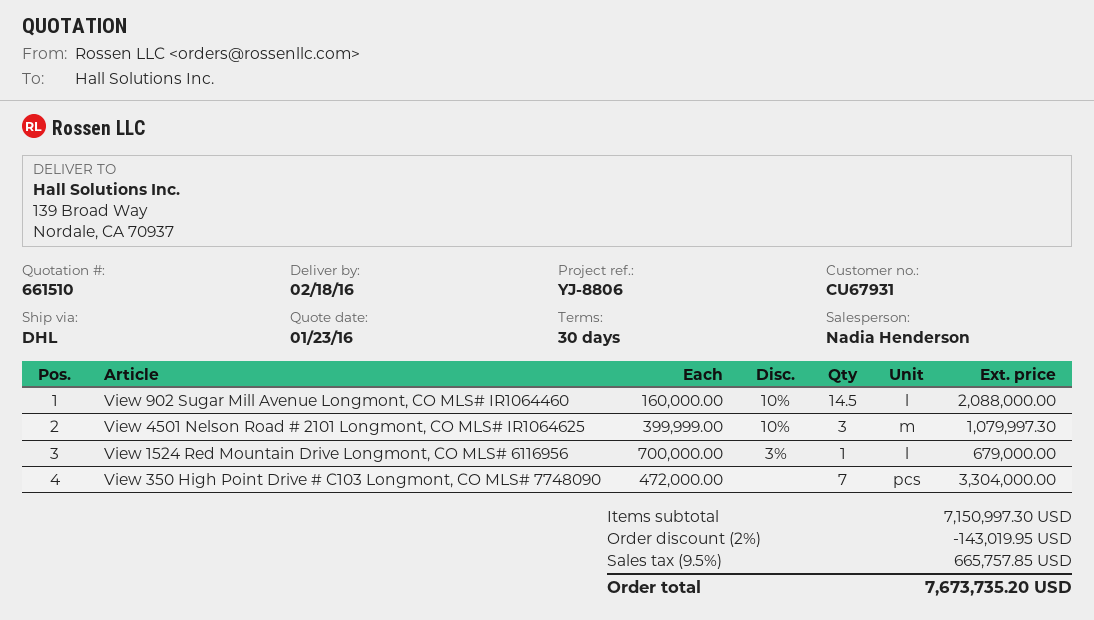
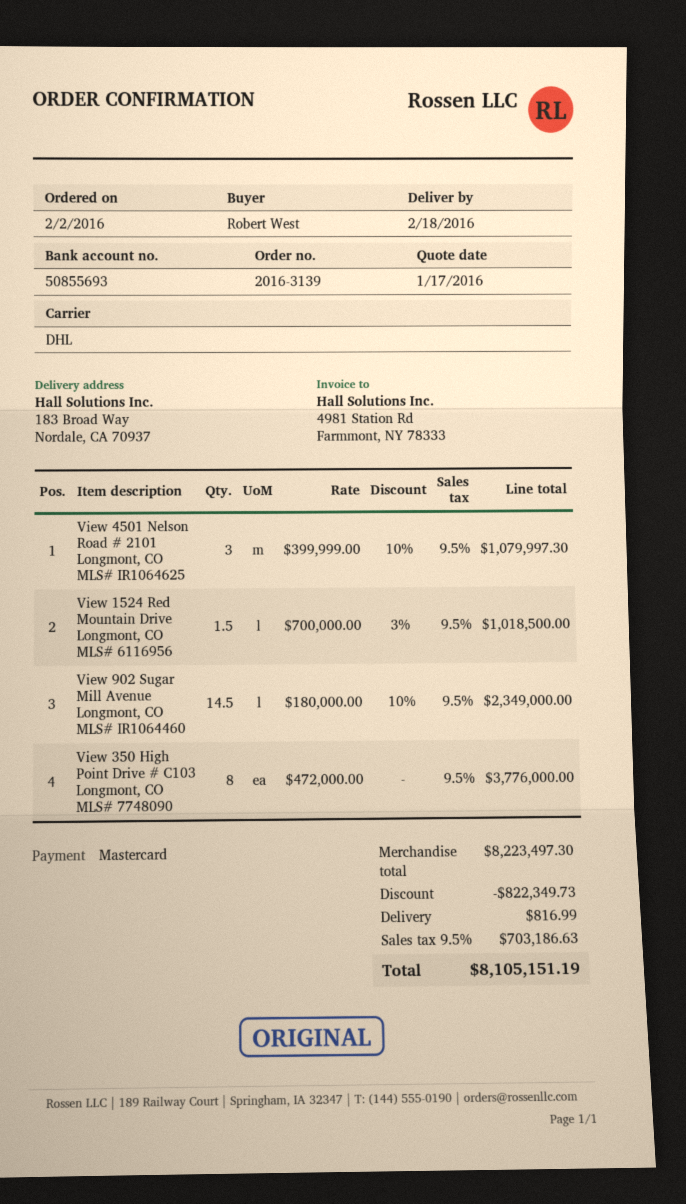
quote date: 2016-01-23 -> 2016-01-17
ship to: 139 Broad Way, Nordale, CA 70937 -> 183 Broad Way, Nordale, CA 70937
View 902 Sugar Mill Avenue Longmont, CO MLS# IR1064460: 14.5 x 160000.00 - 10% = 2088000.00 -> 14.5 x 180000.00 - 10% = 2349000.00
View 1524 Red Mountain Drive Longmont, CO MLS# 6116956: 1 x 700000.00 - 3% = 679000.00 -> 1.5 x 700000.00 - 3% = 1018500.00
View 350 High Point Drive # C103 Longmont, CO MLS# 7748090: 7 x 472000.00 = 3304000.00 -> 8 x 472000.00 = 3776000.00
subtotal: 7150997.30 -> 8223497.30
discount: 143019.95 -> 822349.73
shipping: none -> 816.99
tax: 9.5% = 665757.85 -> 9.5% = 703186.63
total: 7673735.20 -> 8105151.19

